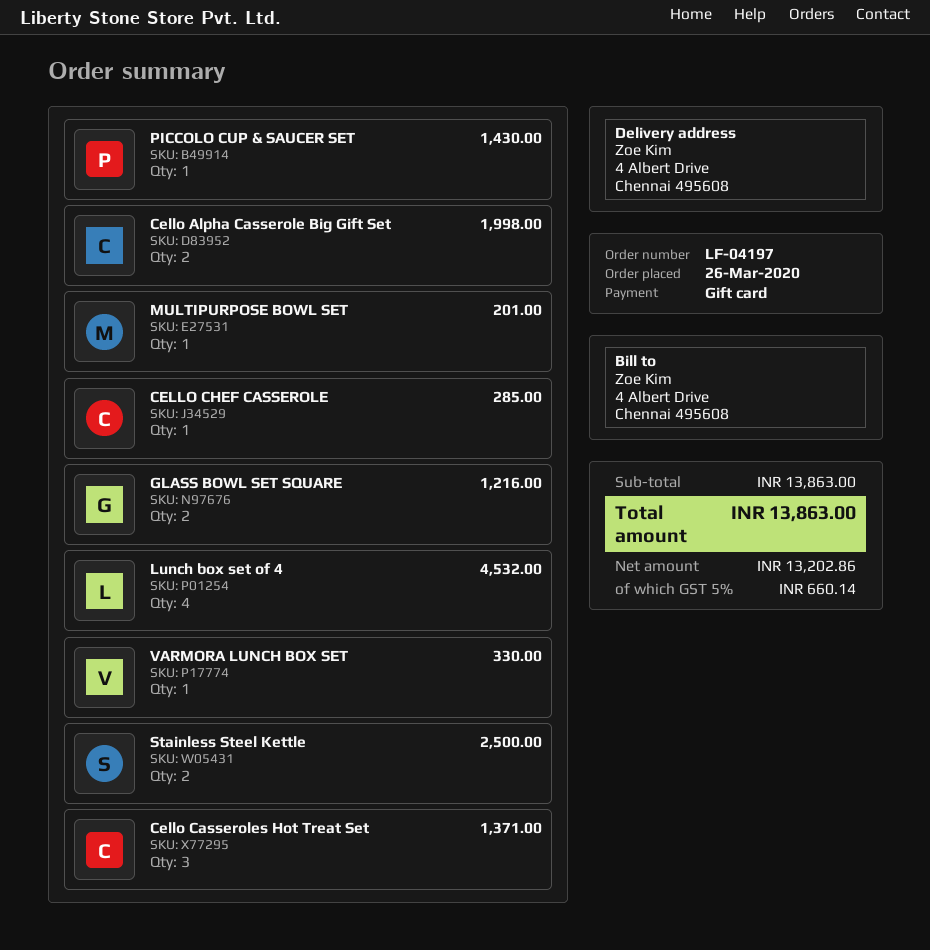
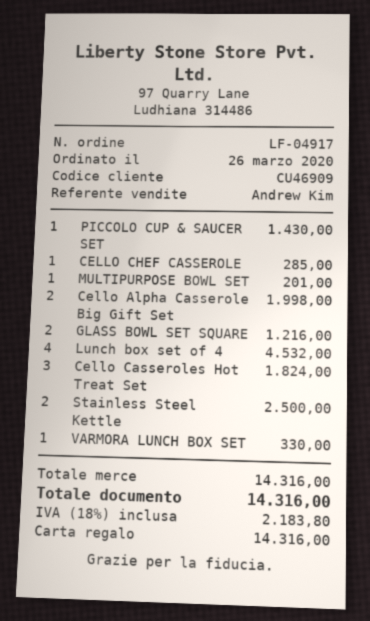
order number: LF-04197 -> LF-04917
Cello Casseroles Hot Treat Set: 3 for 1371.00 -> 3 for 1824.00
subtotal: 13863.00 -> 14316.00
tax: 5% = 660.14 -> 18% = 2183.80
total: 13863.00 -> 14316.00

